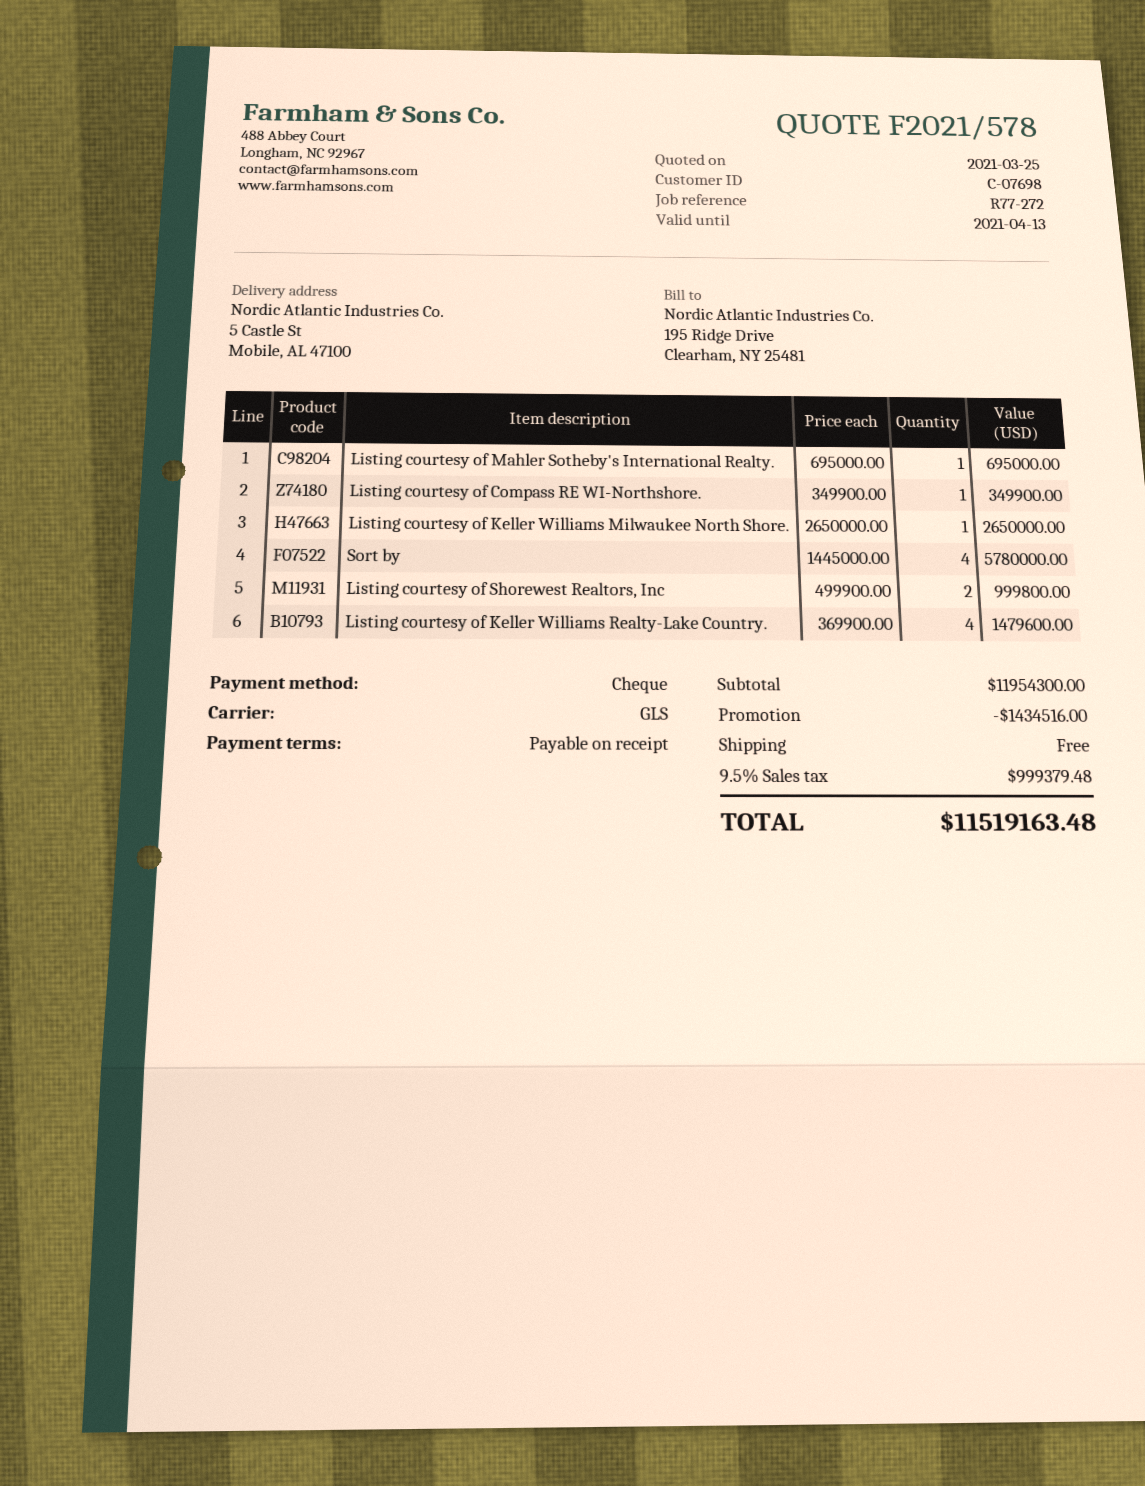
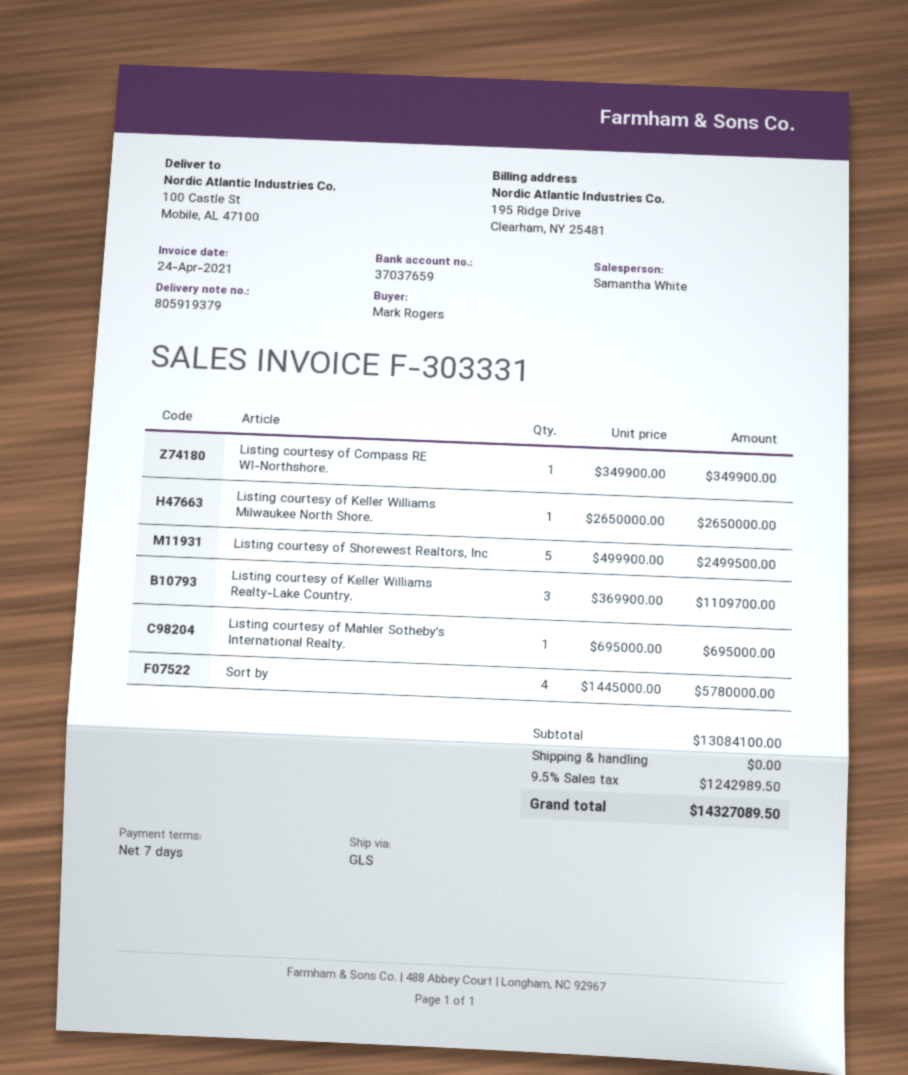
payment terms: on receipt -> 7 days
ship to: 5 Castle St, Mobile, AL 47100 -> 100 Castle St, Mobile, AL 47100
Listing courtesy of Shorewest Realtors, Inc: 2 x 499900.00 = 999800.00 -> 5 x 499900.00 = 2499500.00
Listing courtesy of Keller Williams Realty-Lake Country.: 4 x 369900.00 = 1479600.00 -> 3 x 369900.00 = 1109700.00
subtotal: 11954300.00 -> 13084100.00
discount: 1434516.00 -> none
tax: 9.5% = 999379.48 -> 9.5% = 1242989.50
total: 11519163.48 -> 14327089.50

